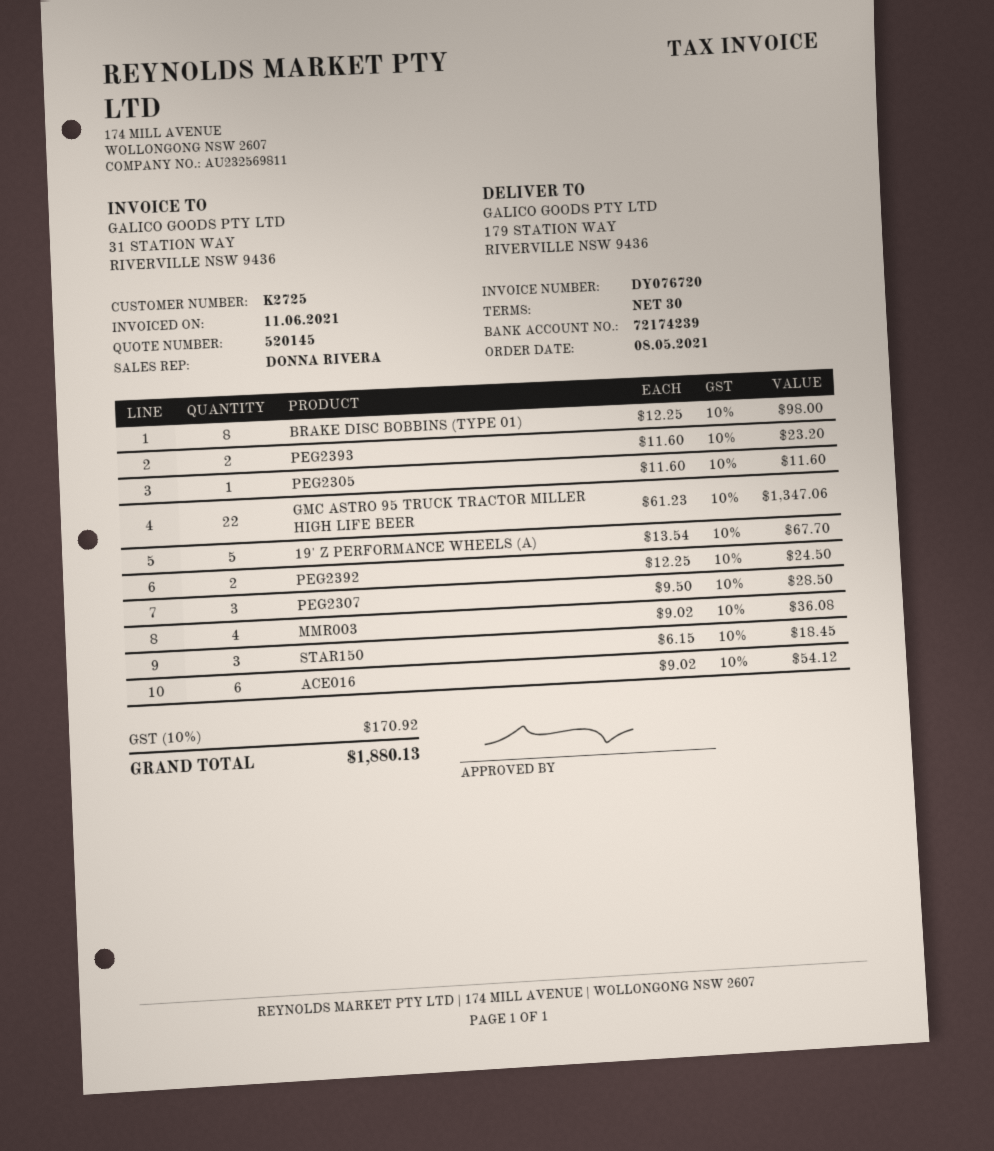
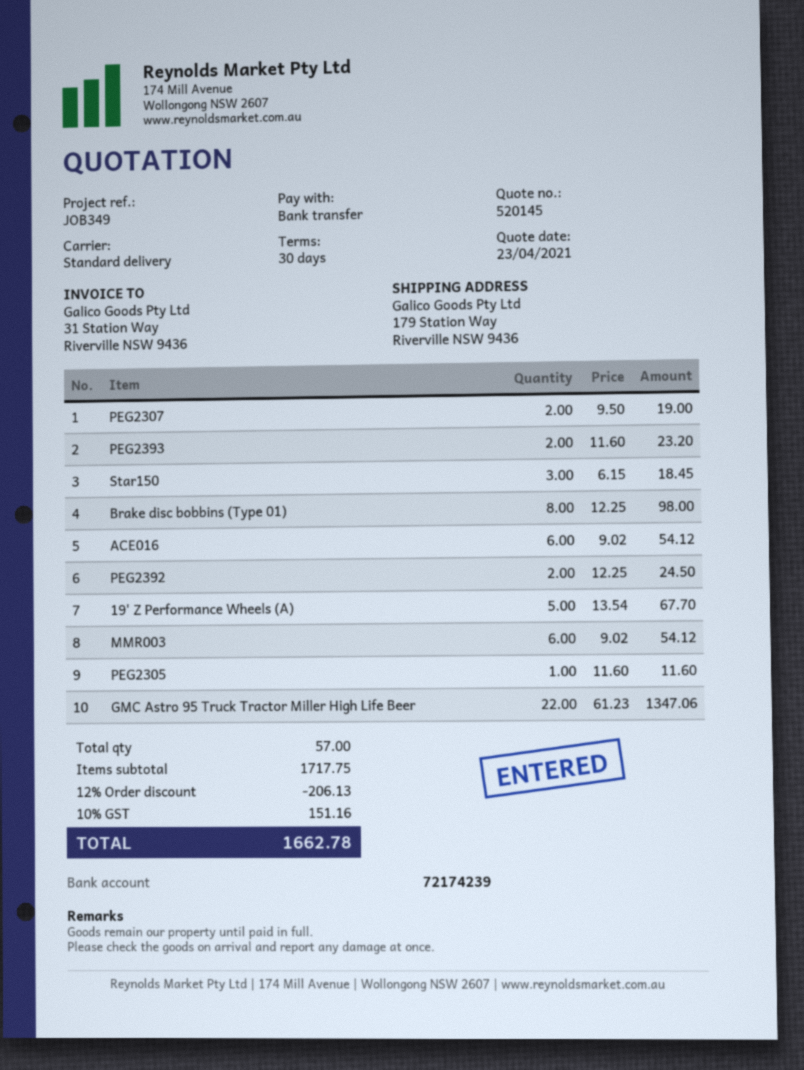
PEG2307: 3 x 9.50 = 28.50 -> 2 x 9.50 = 19.00
MMR003: 4 x 9.02 = 36.08 -> 6 x 9.02 = 54.12
discount: none -> 12% = 206.13
tax: 10% = 170.92 -> 10% = 151.16
total: 1880.13 -> 1662.78

